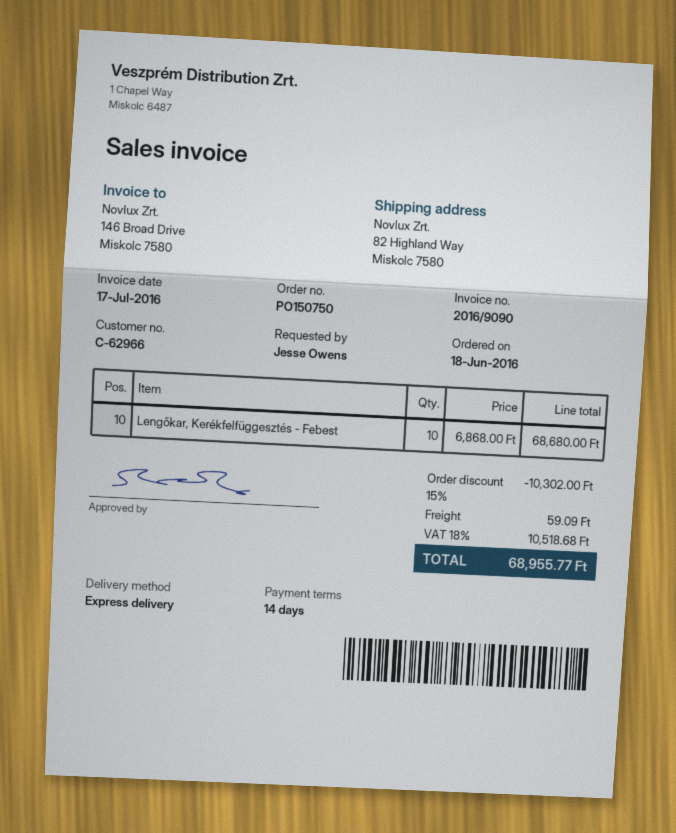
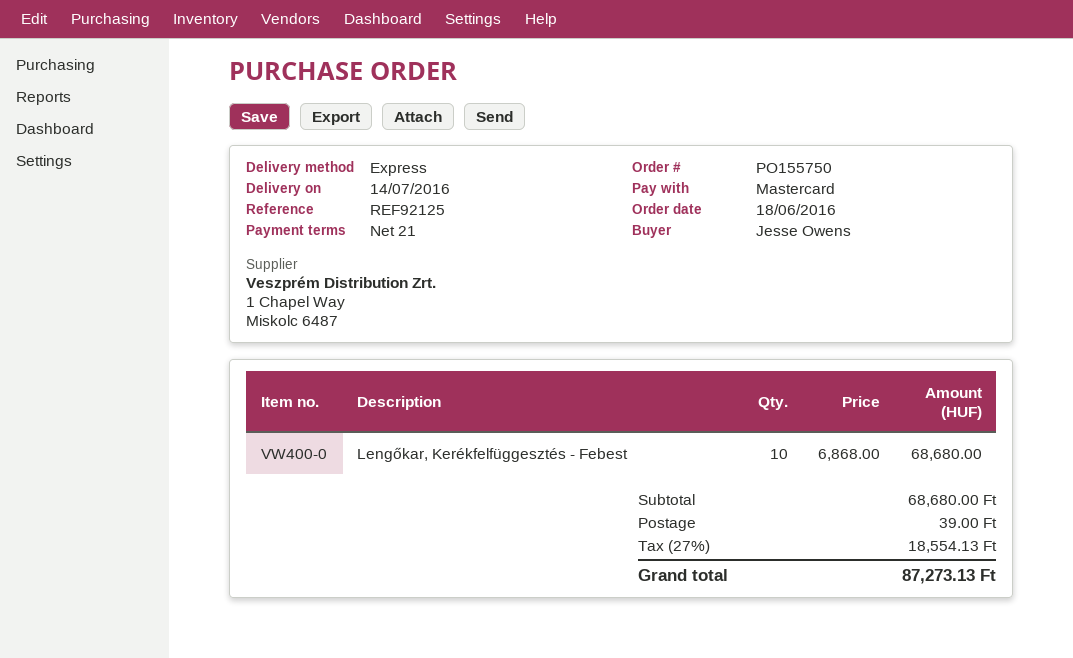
order number: PO150750 -> PO155750
payment terms: 14 days -> 21 days
discount: 15% = 10302.00 -> none
shipping: 59.09 -> 39.00
tax: 18% = 10518.68 -> 27% = 18554.13
total: 68955.77 -> 87273.13

